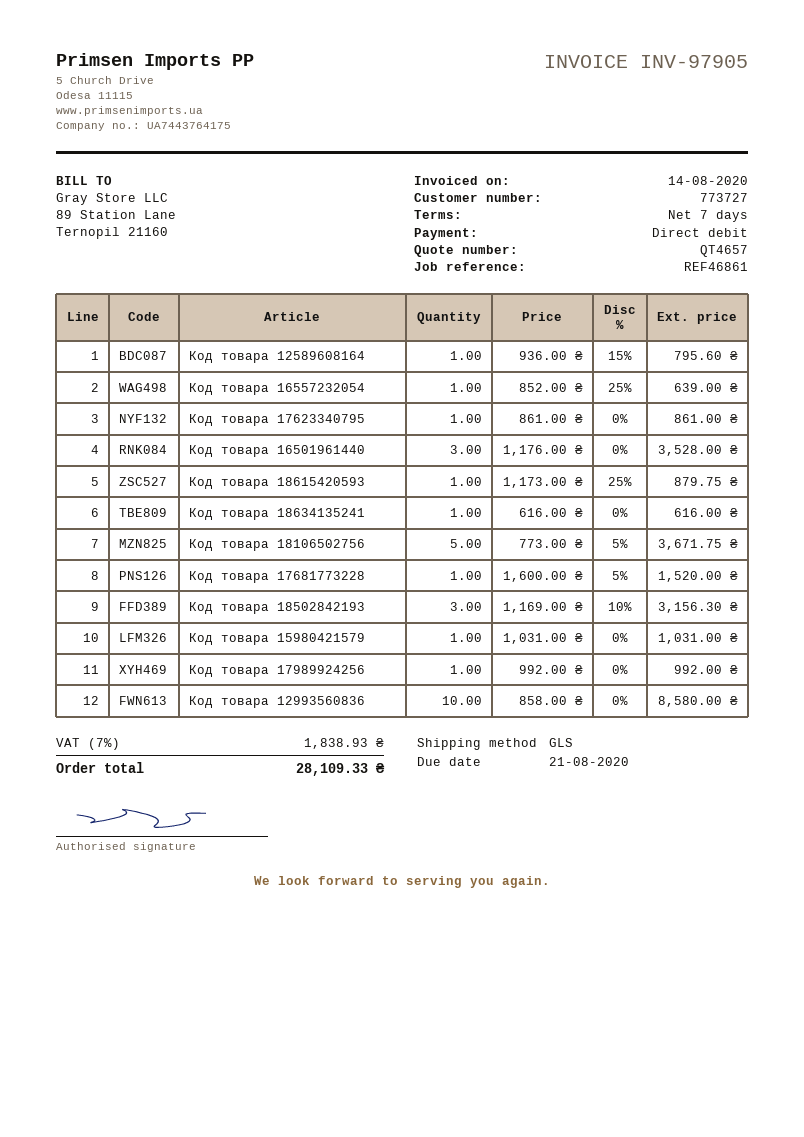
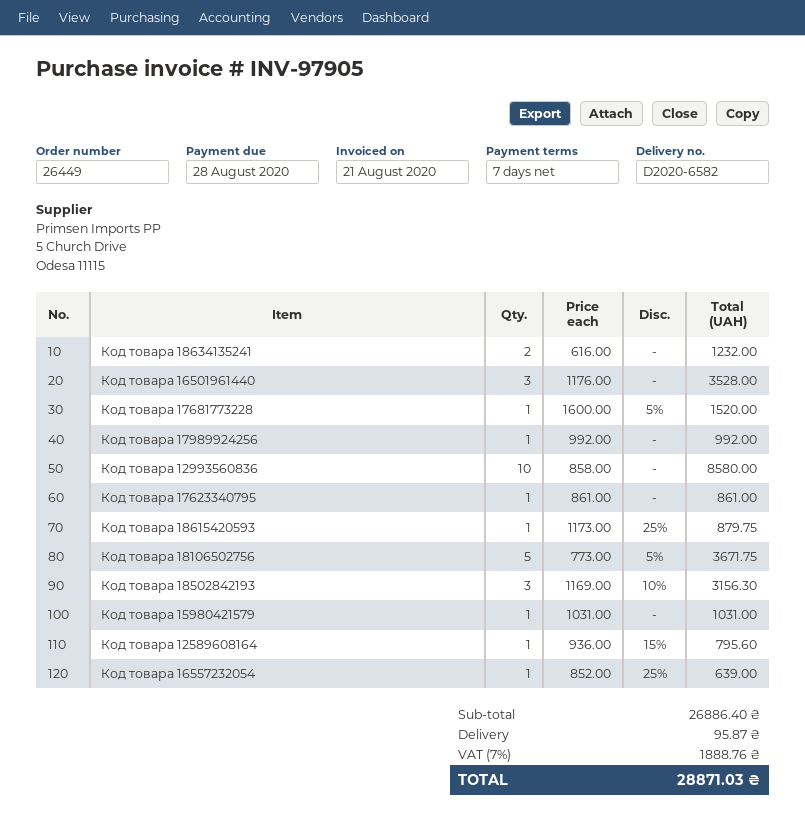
invoice date: 2020-08-14 -> 2020-08-21
due date: 2020-08-21 -> 2020-08-28
Код товара 18634135241: 1 x 616.00 = 616.00 -> 2 x 616.00 = 1232.00
shipping: none -> 95.87
tax: 7% = 1838.93 -> 7% = 1888.76
total: 28109.33 -> 28871.03

